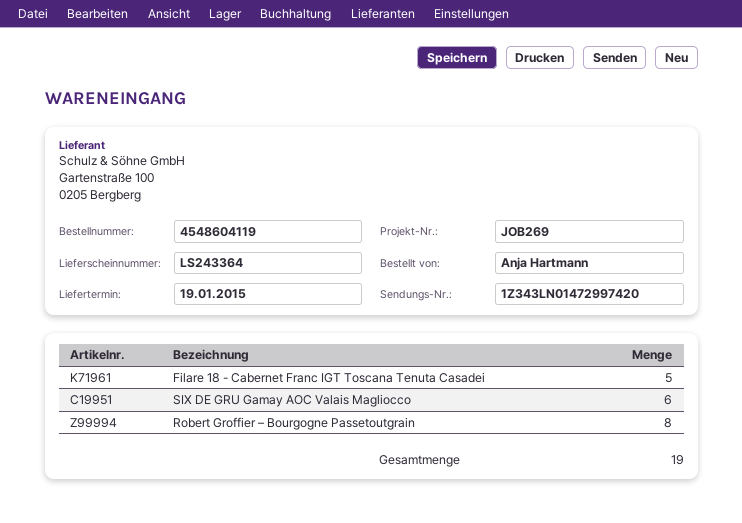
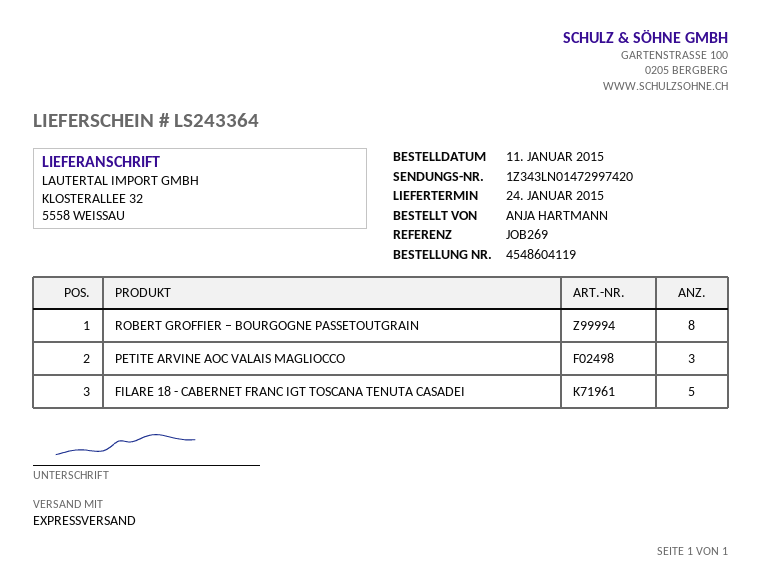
delivery date: 2015-01-19 -> 2015-01-24
SIX DE GRU Gamay AOC Valais Magliocco: 6 -> none
PETITE ARVINE AOC VALAIS MAGLIOCCO: none -> 3

